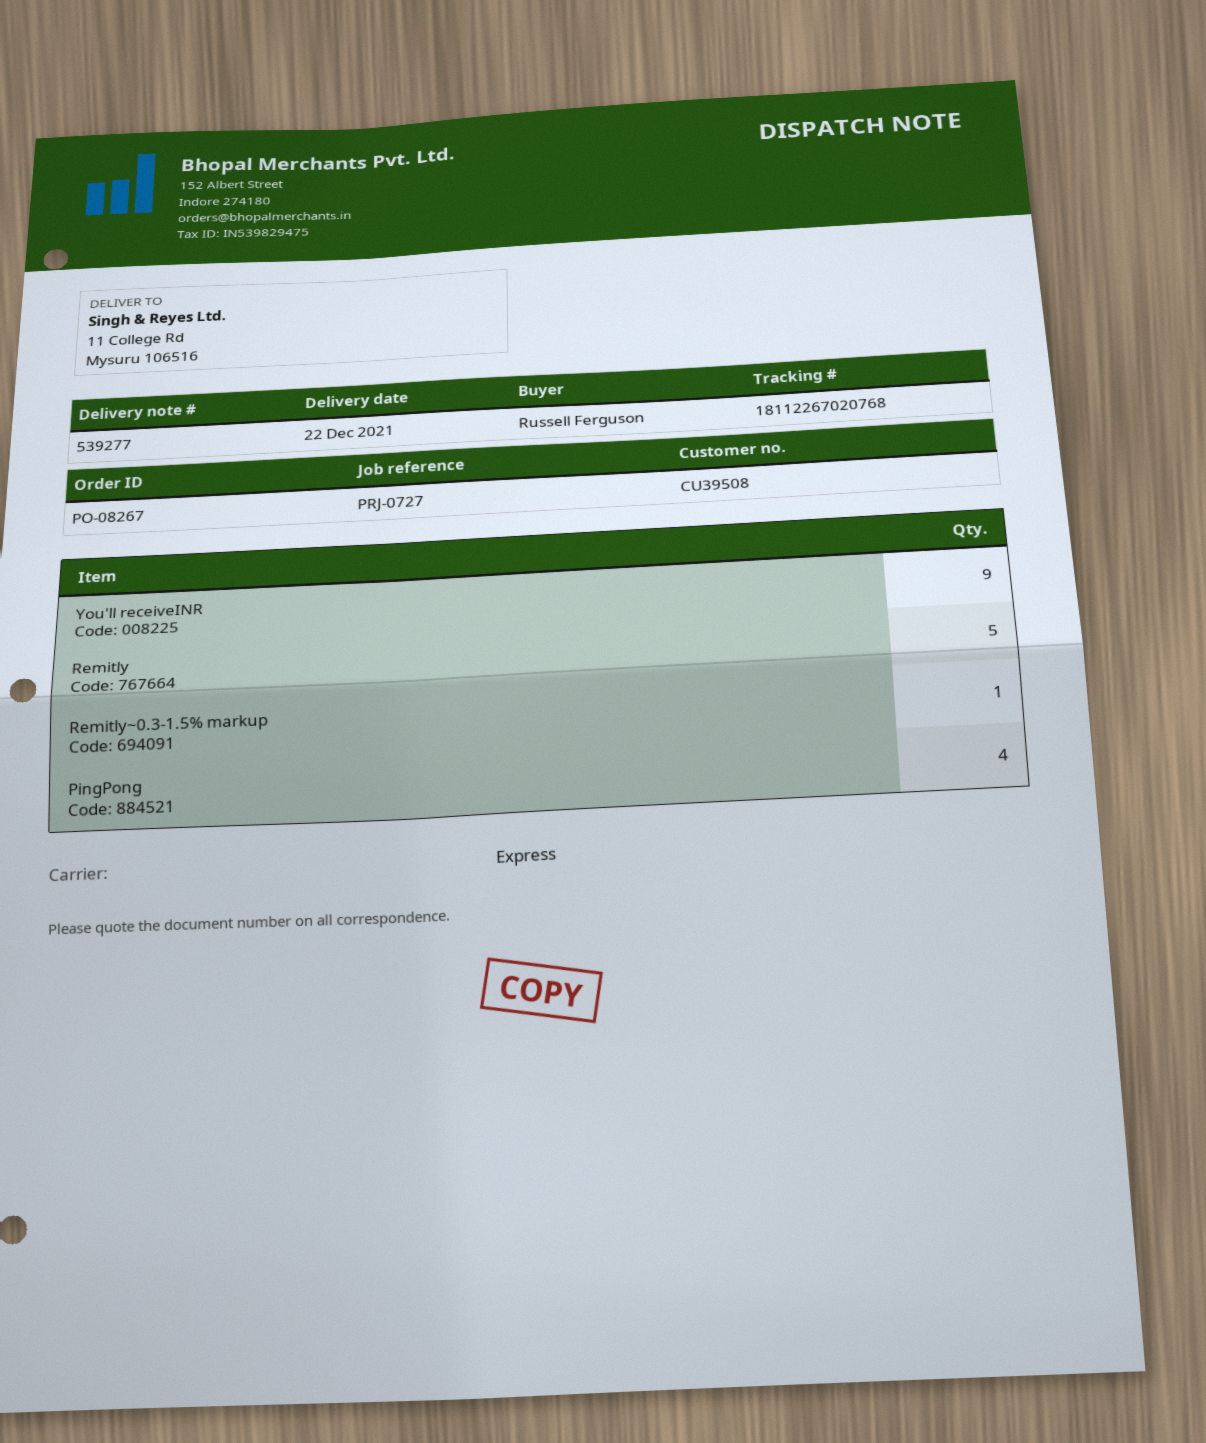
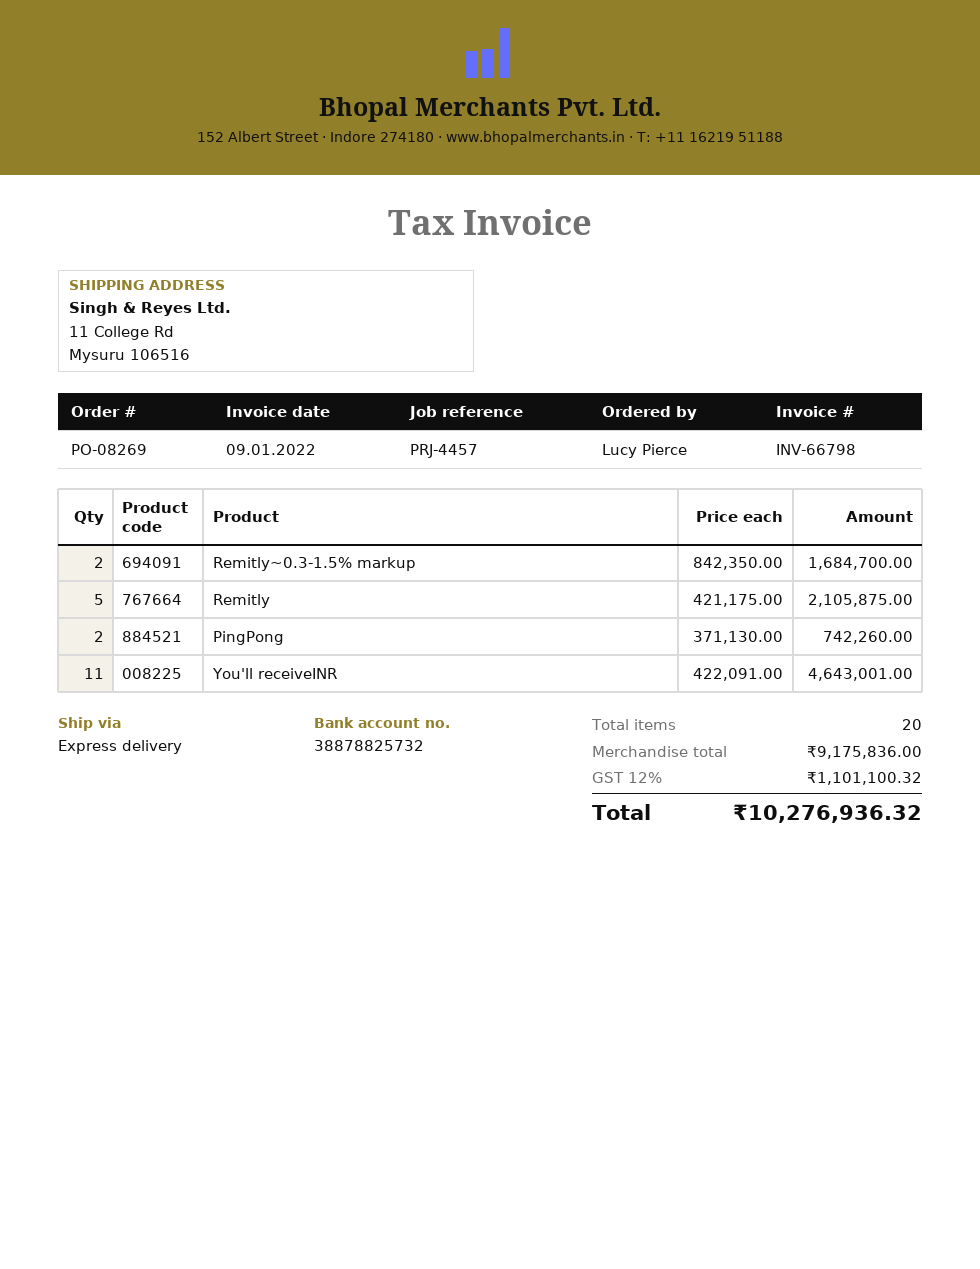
order number: PO-08267 -> PO-08269
reference: PRJ-0727 -> PRJ-4457
ordered by: Russell Ferguson -> Lucy Pierce
You'll receiveINR: 9 -> 11
Remitly~0.3-1.5% markup: 1 -> 2
PingPong: 4 -> 2

